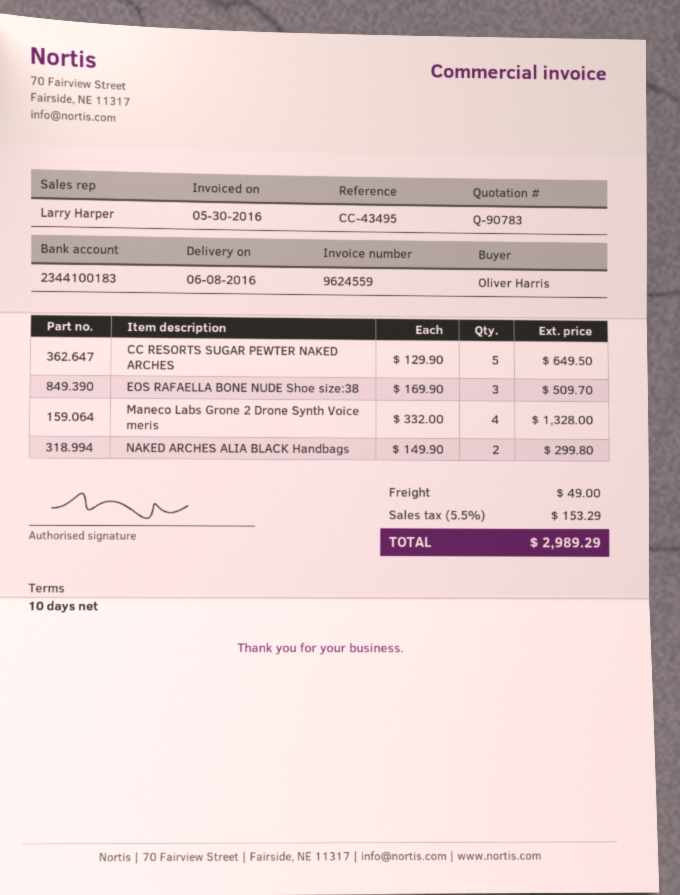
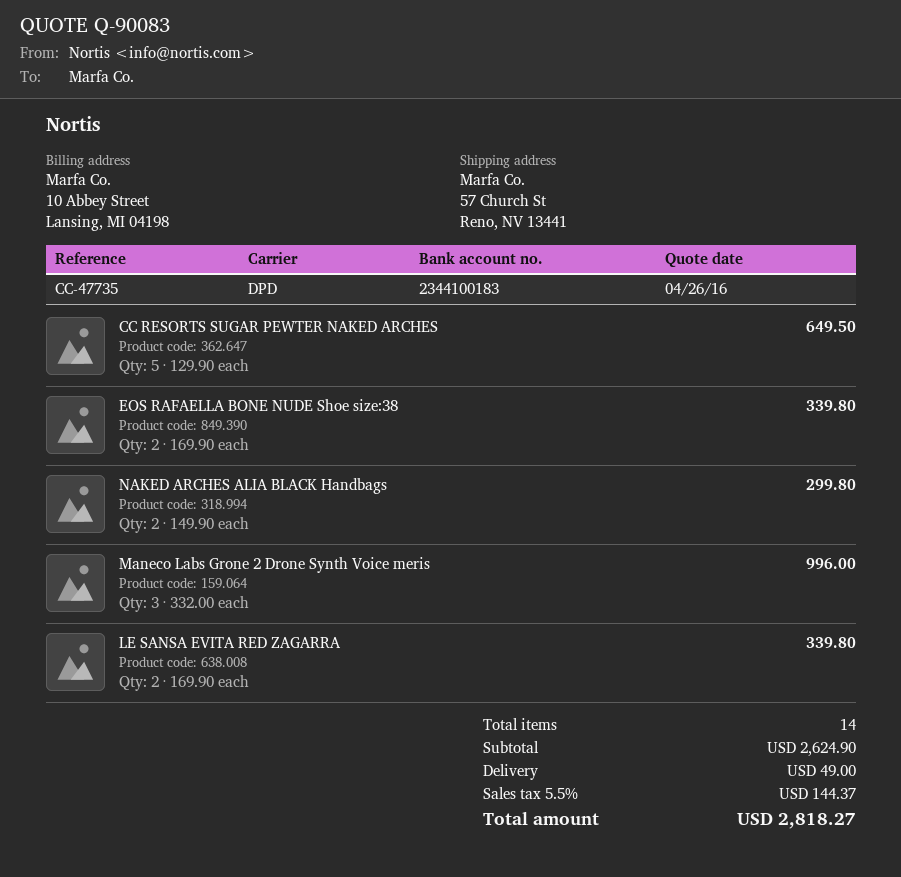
quote number: Q-90783 -> Q-90083
reference: CC-43495 -> CC-47735
EOS RAFAELLA BONE NUDE Shoe size:38: 3 x 169.90 = 509.70 -> 2 x 169.90 = 339.80
Maneco Labs Grone 2 Drone Synth Voice meris: 4 x 332.00 = 1328.00 -> 3 x 332.00 = 996.00
LE SANSA EVITA RED ZAGARRA: none -> 2 x 169.90 = 339.80
tax: 5.5% = 153.29 -> 5.5% = 144.37
total: 2989.29 -> 2818.27

